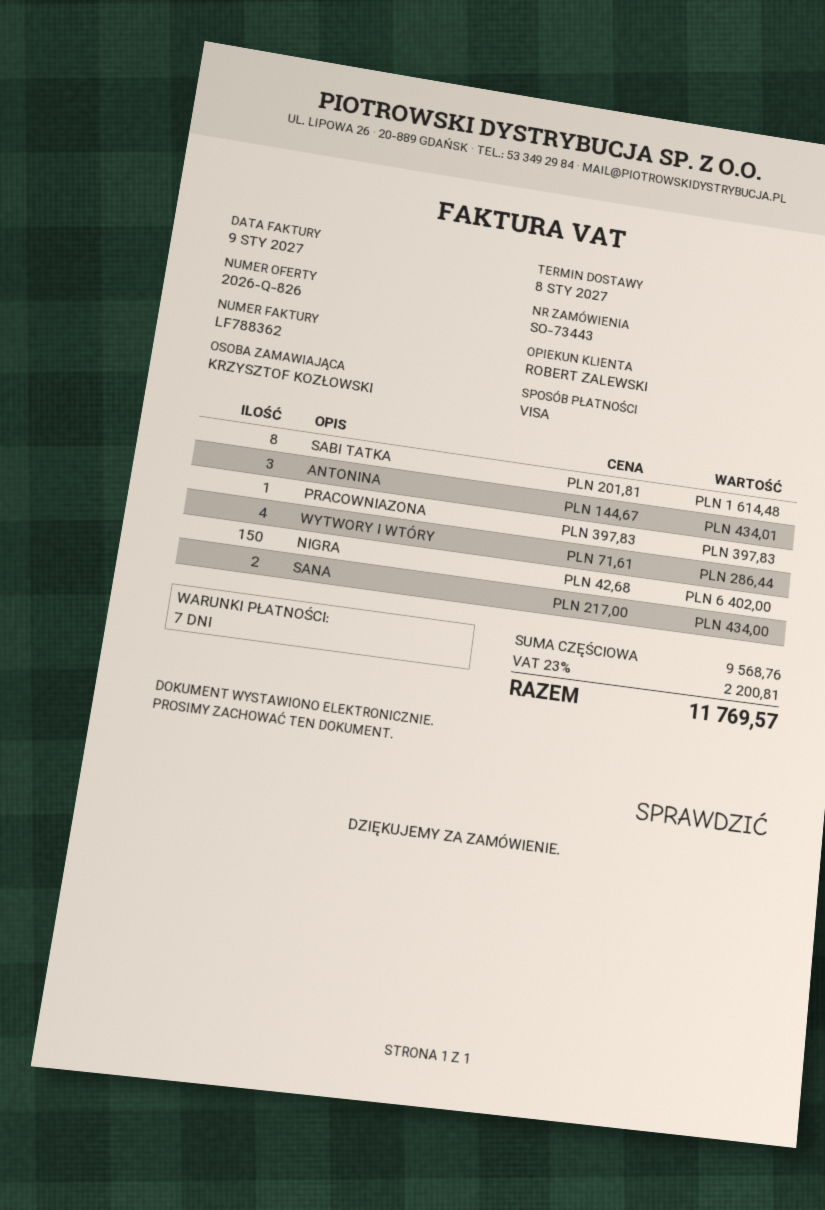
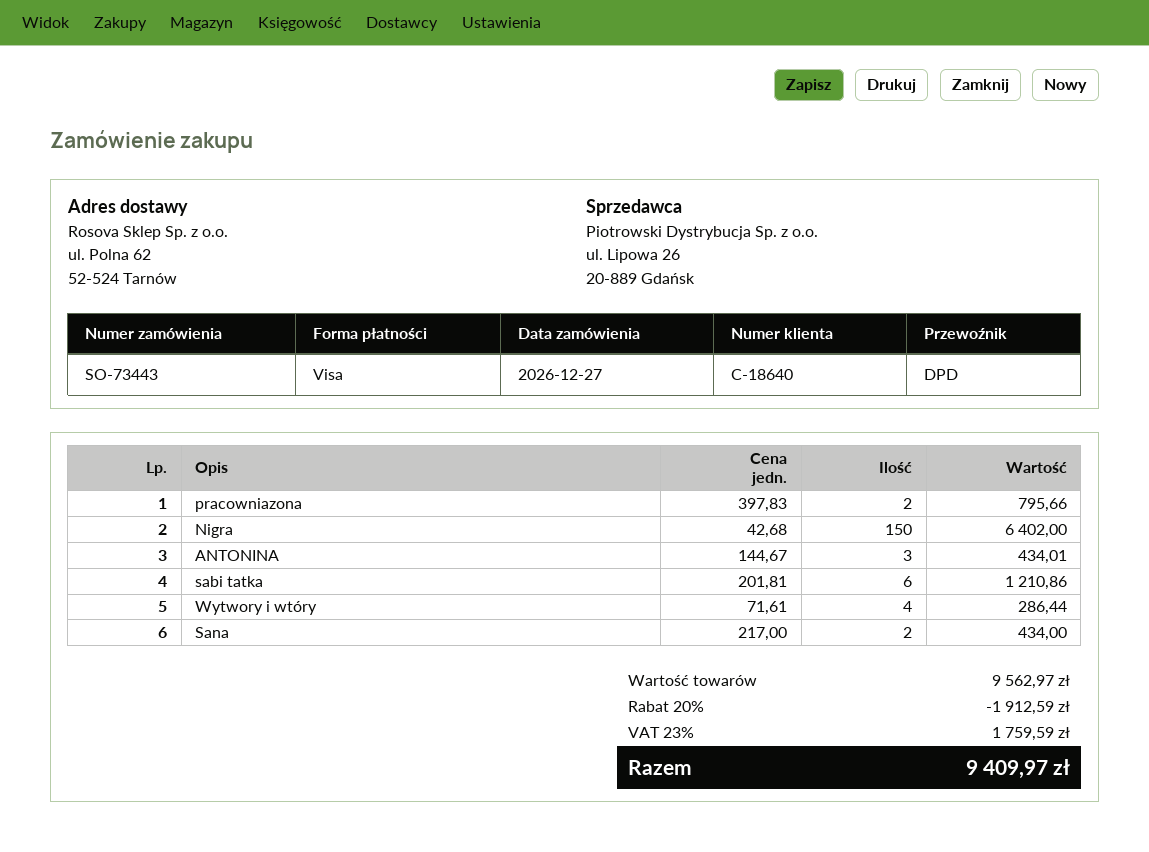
SABI TATKA: 8 x 201.81 = 1614.48 -> 6 x 201.81 = 1210.86
PRACOWNIAZONA: 1 x 397.83 = 397.83 -> 2 x 397.83 = 795.66
subtotal: 9568.76 -> 9562.97
discount: none -> 20% = 1912.59
tax: 23% = 2200.81 -> 23% = 1759.59
total: 11769.57 -> 9409.97

